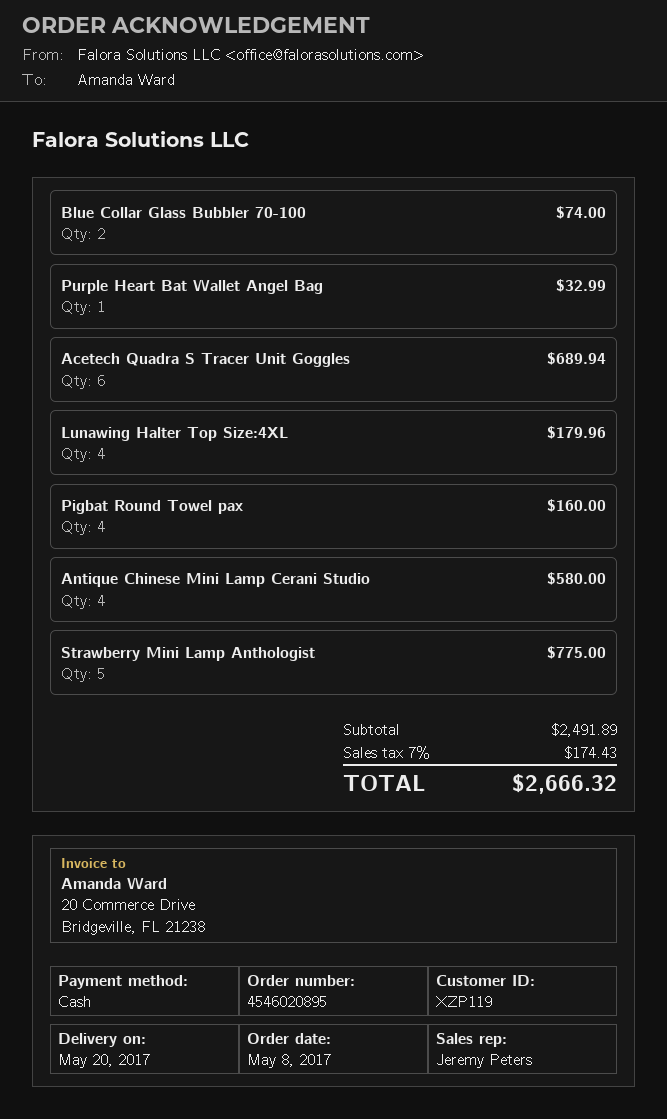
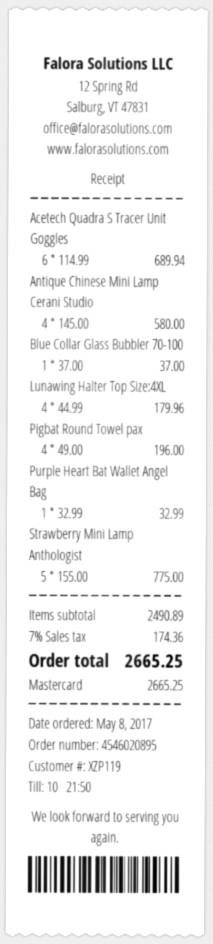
payment method: cash -> Mastercard
Blue Collar Glass Bubbler 70-100: 2 for 74.00 -> 1 for 37.00
Pigbat Round Towel pax: 4 for 160.00 -> 4 for 196.00
subtotal: 2491.89 -> 2490.89
tax: 7% = 174.43 -> 7% = 174.36
total: 2666.32 -> 2665.25

